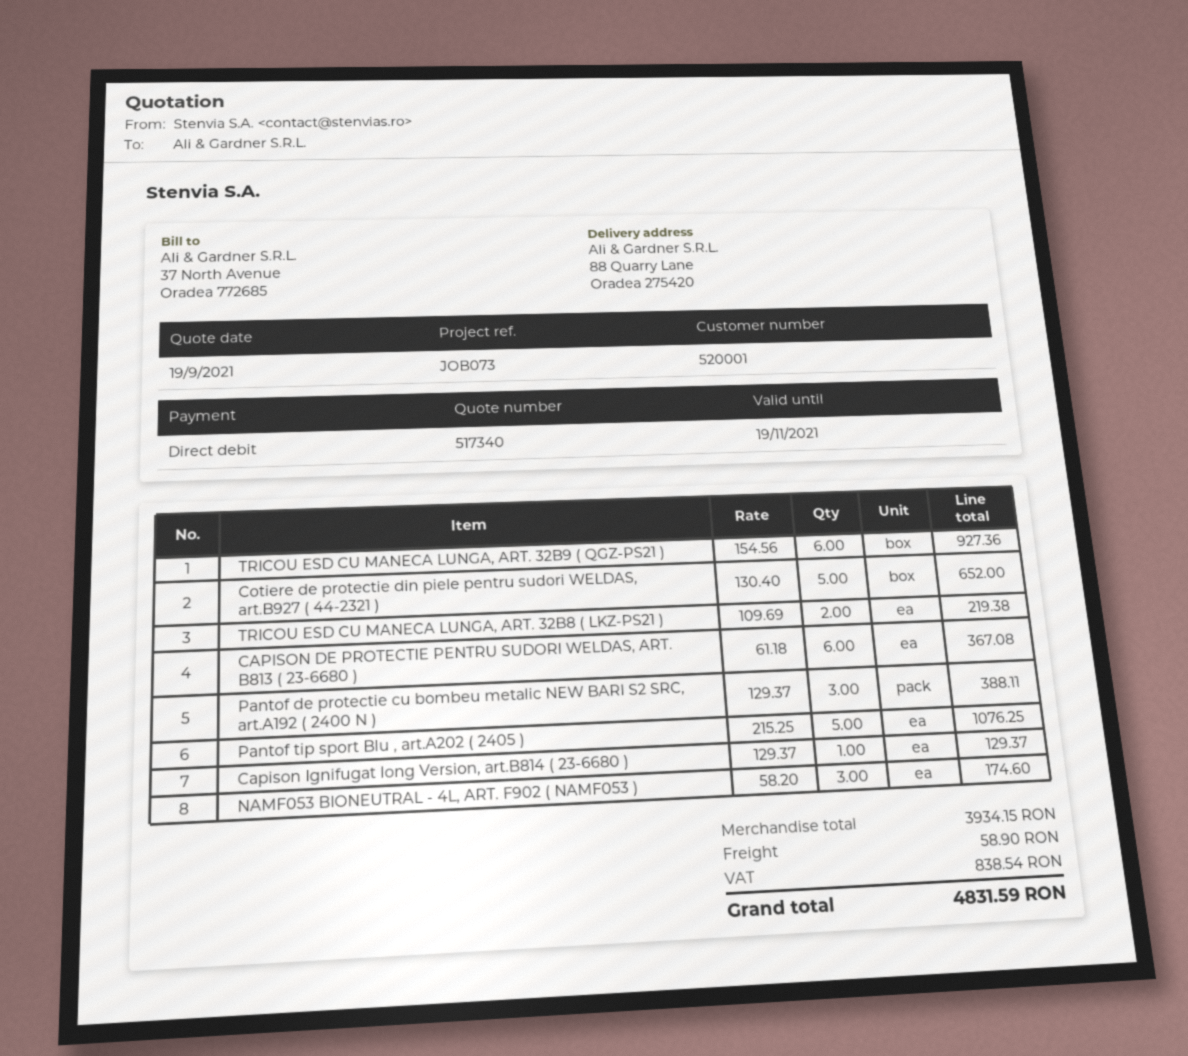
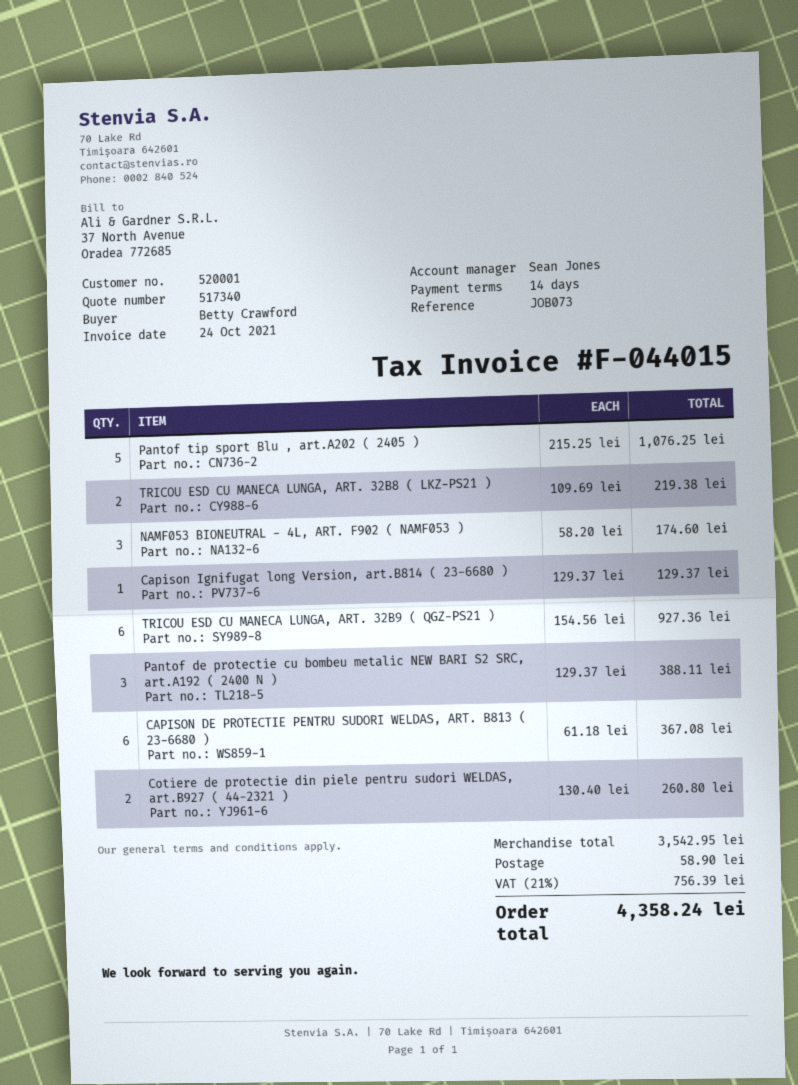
Cotiere de protectie din piele pentru sudori WELDAS, art.B927 ( 44-2321 ): 5 x 130.40 = 652.00 -> 2 x 130.40 = 260.80
subtotal: 3934.15 -> 3542.95
tax: 838.54 -> 756.39
total: 4831.59 -> 4358.24

